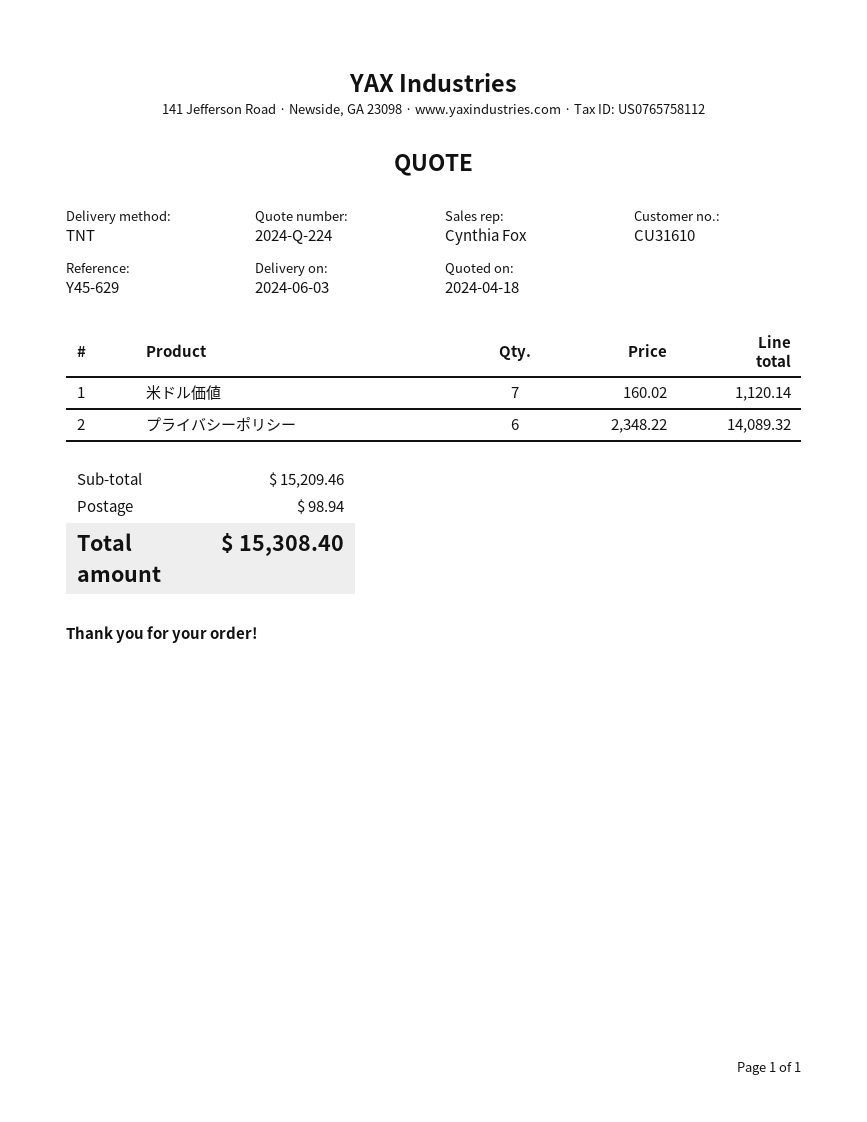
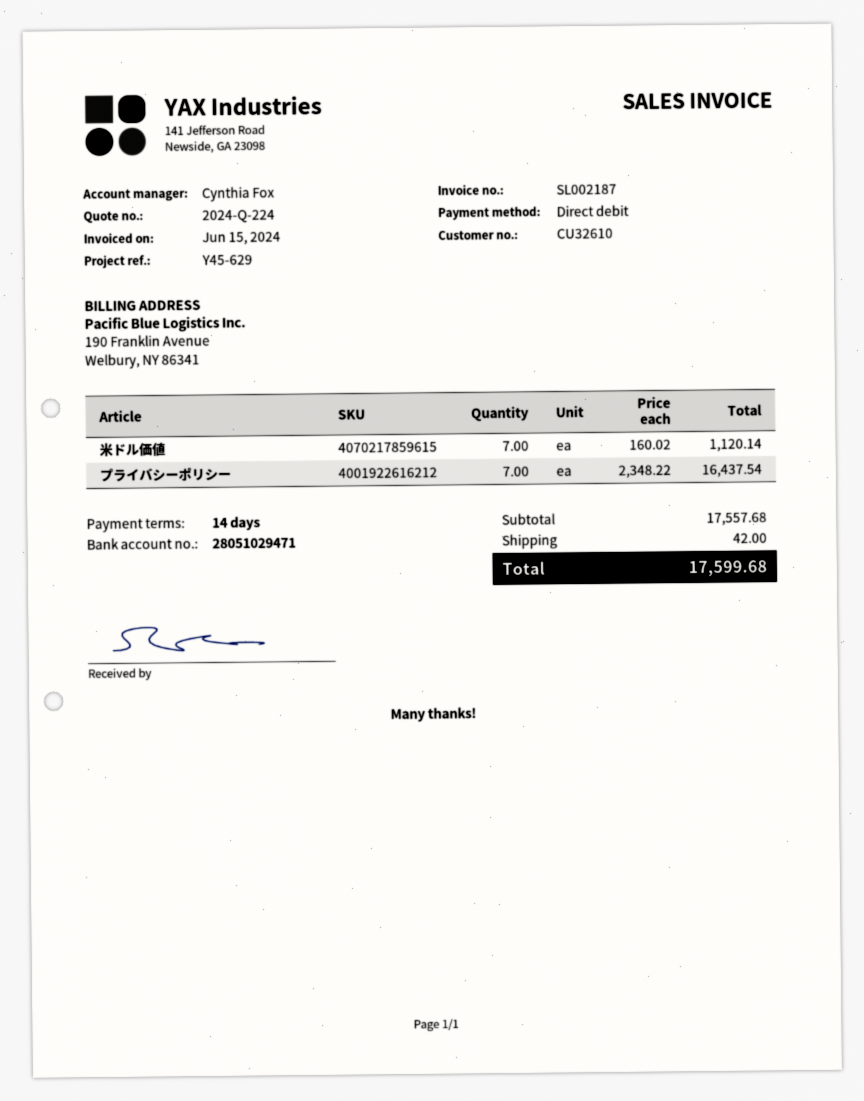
customer number: CU31610 -> CU32610
プライバシーポリシー: 6 x 2348.22 = 14089.32 -> 7 x 2348.22 = 16437.54
subtotal: 15209.46 -> 17557.68
shipping: 98.94 -> 42.00
total: 15308.40 -> 17599.68

